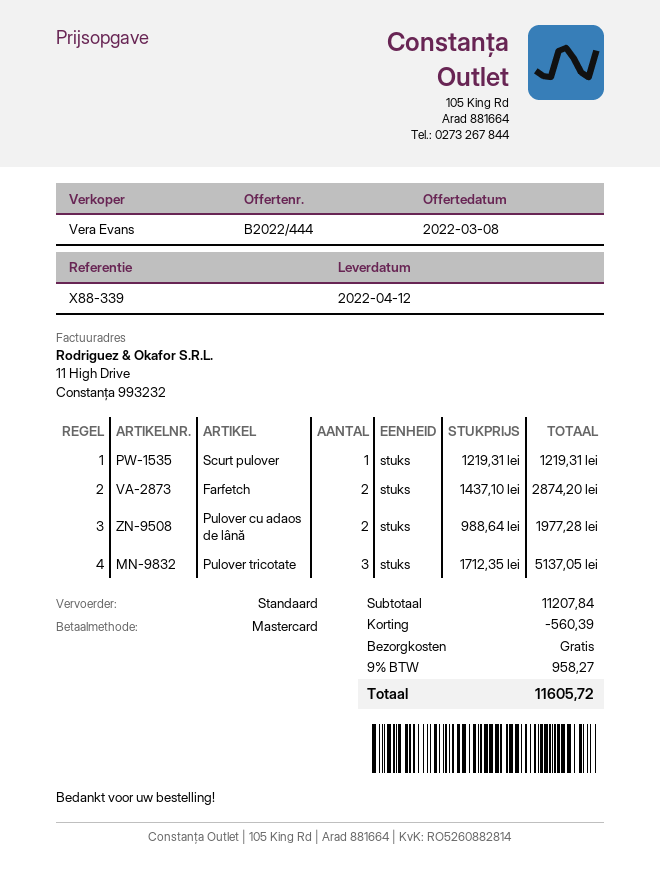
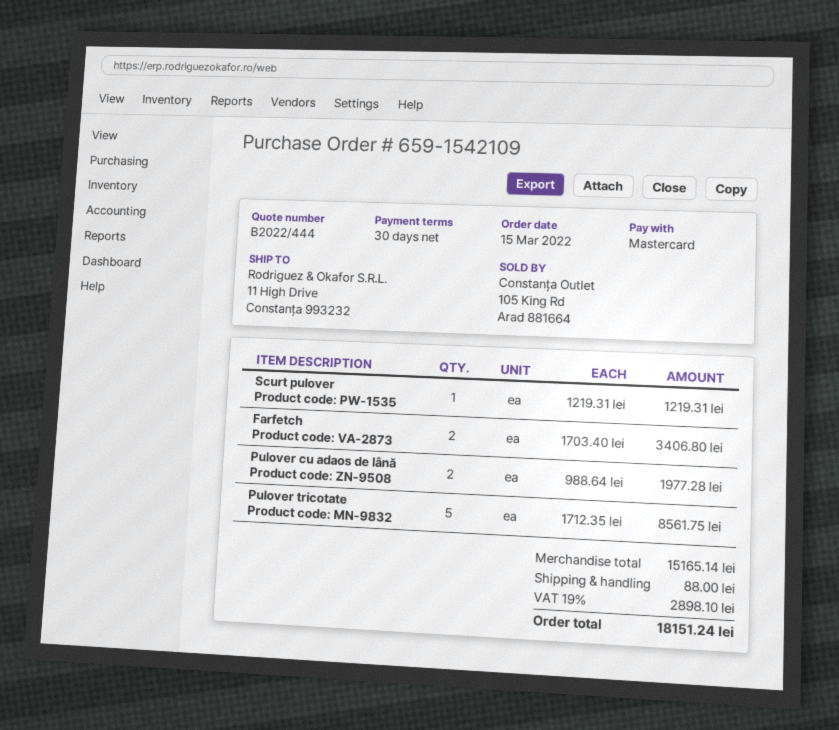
Farfetch: 2 x 1437.10 = 2874.20 -> 2 x 1703.40 = 3406.80
Pulover tricotate: 3 x 1712.35 = 5137.05 -> 5 x 1712.35 = 8561.75
subtotal: 11207.84 -> 15165.14
discount: 560.39 -> none
shipping: 0.00 -> 88.00
tax: 9% = 958.27 -> 19% = 2898.10
total: 11605.72 -> 18151.24

